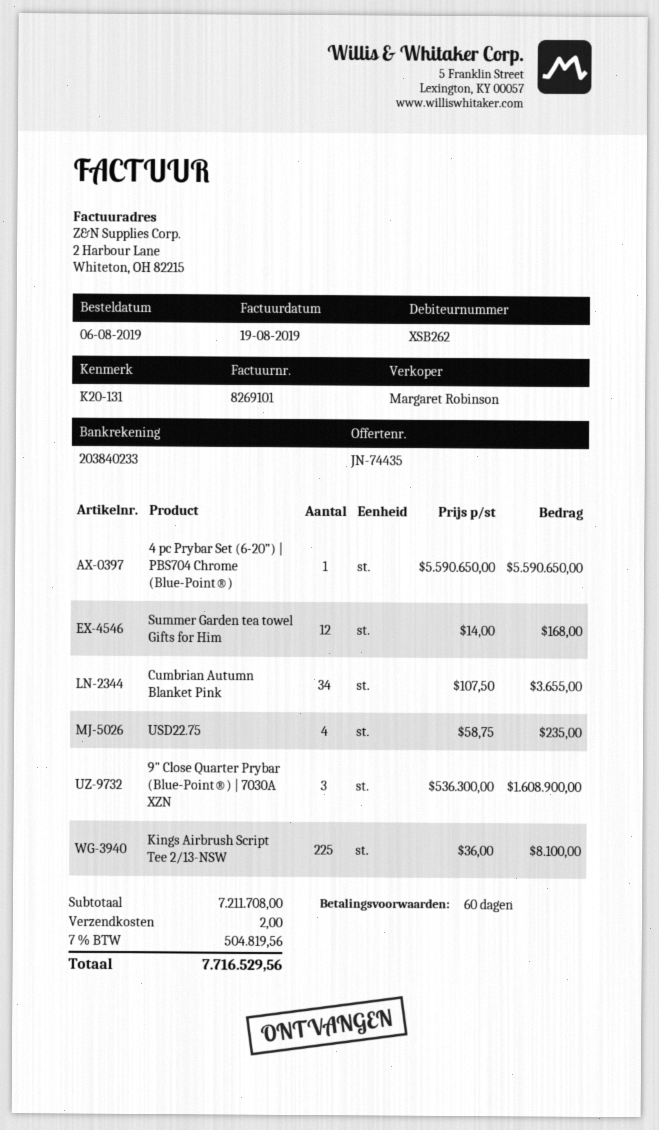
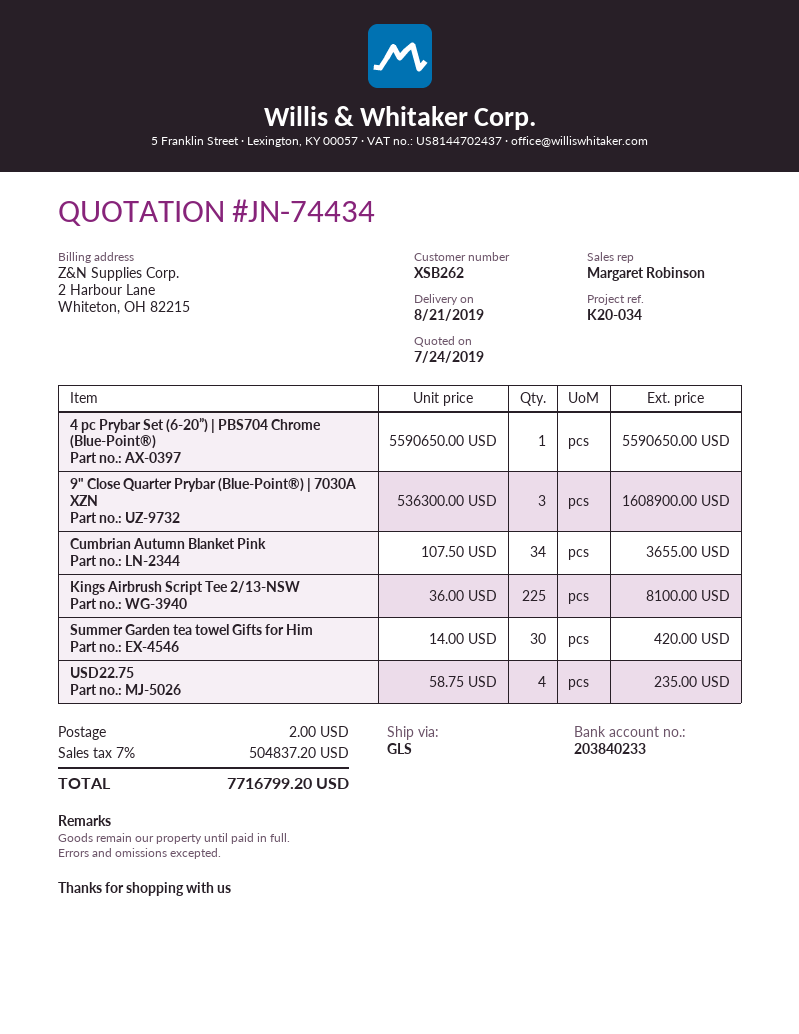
quote number: JN-74435 -> JN-74434
reference: K20-131 -> K20-034
Summer Garden tea towel Gifts for Him: 12 x 14.00 = 168.00 -> 30 x 14.00 = 420.00
tax: 7% = 504819.56 -> 7% = 504837.20
total: 7716529.56 -> 7716799.20

